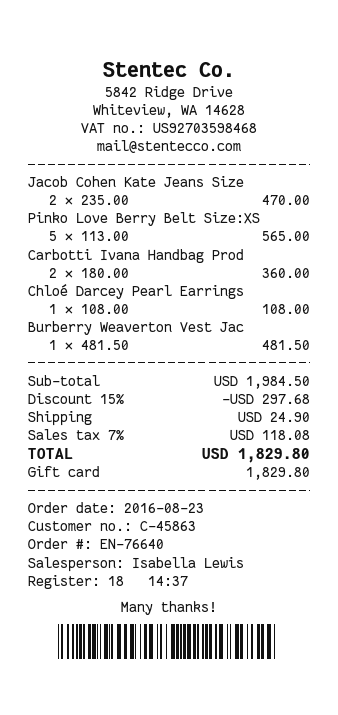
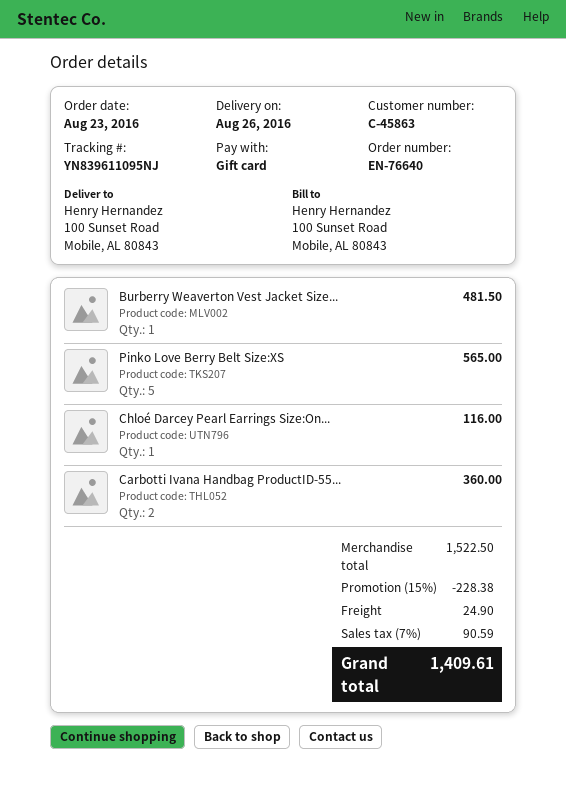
Jacob Cohen Kate Jeans Size: 2 for 470.00 -> none
Chloé Darcey Pearl Earrings: 1 for 108.00 -> 1 for 116.00
subtotal: 1984.50 -> 1522.50
discount: 15% = 297.68 -> 15% = 228.38
tax: 7% = 118.08 -> 7% = 90.59
total: 1829.80 -> 1409.61

